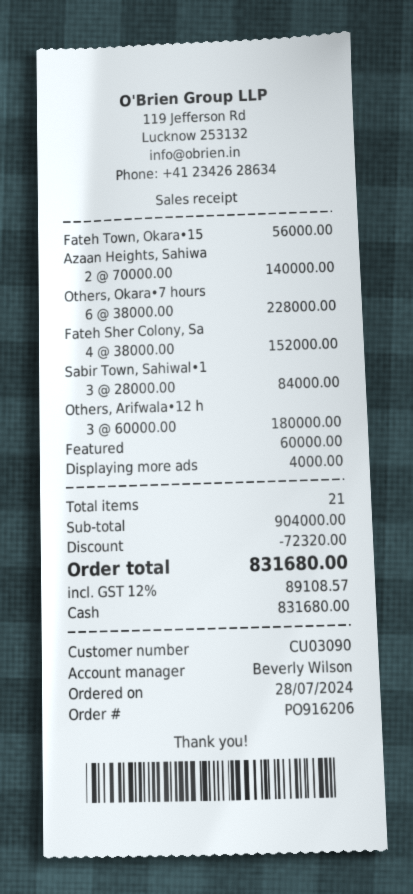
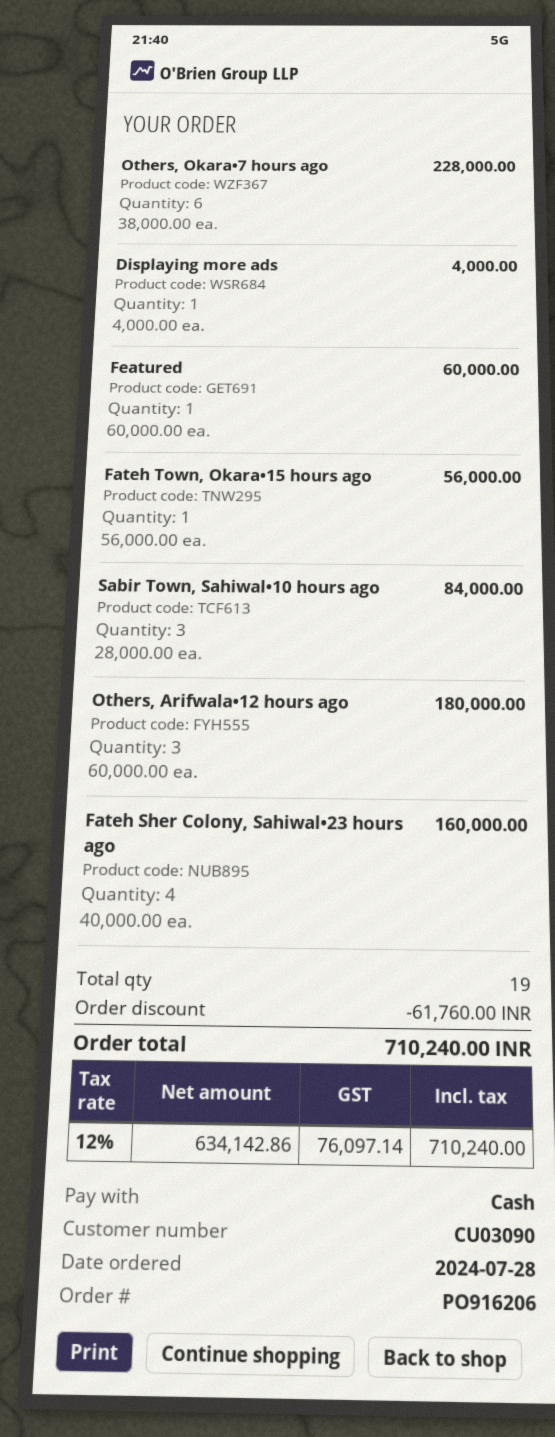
Azaan Heights, Sahiwa: 2 x 70000.00 = 140000.00 -> none
Fateh Sher Colony, Sa: 4 x 38000.00 = 152000.00 -> 4 x 40000.00 = 160000.00
total quantity: 21 -> 19
discount: 72320.00 -> 61760.00
tax: 12% = 89108.57 -> 12% = 76097.14
total: 831680.00 -> 710240.00

